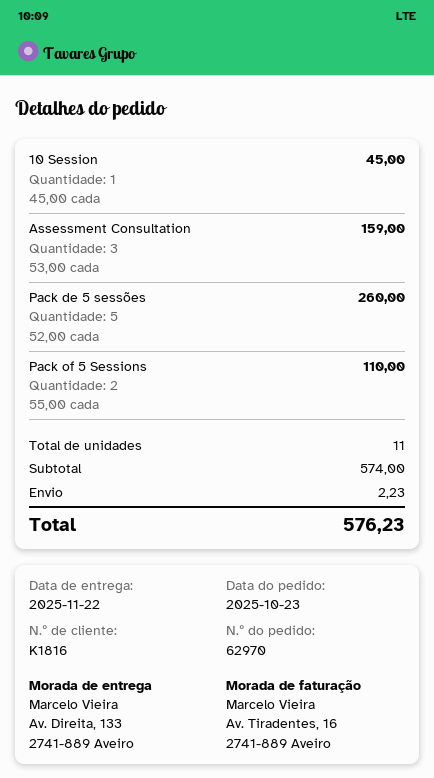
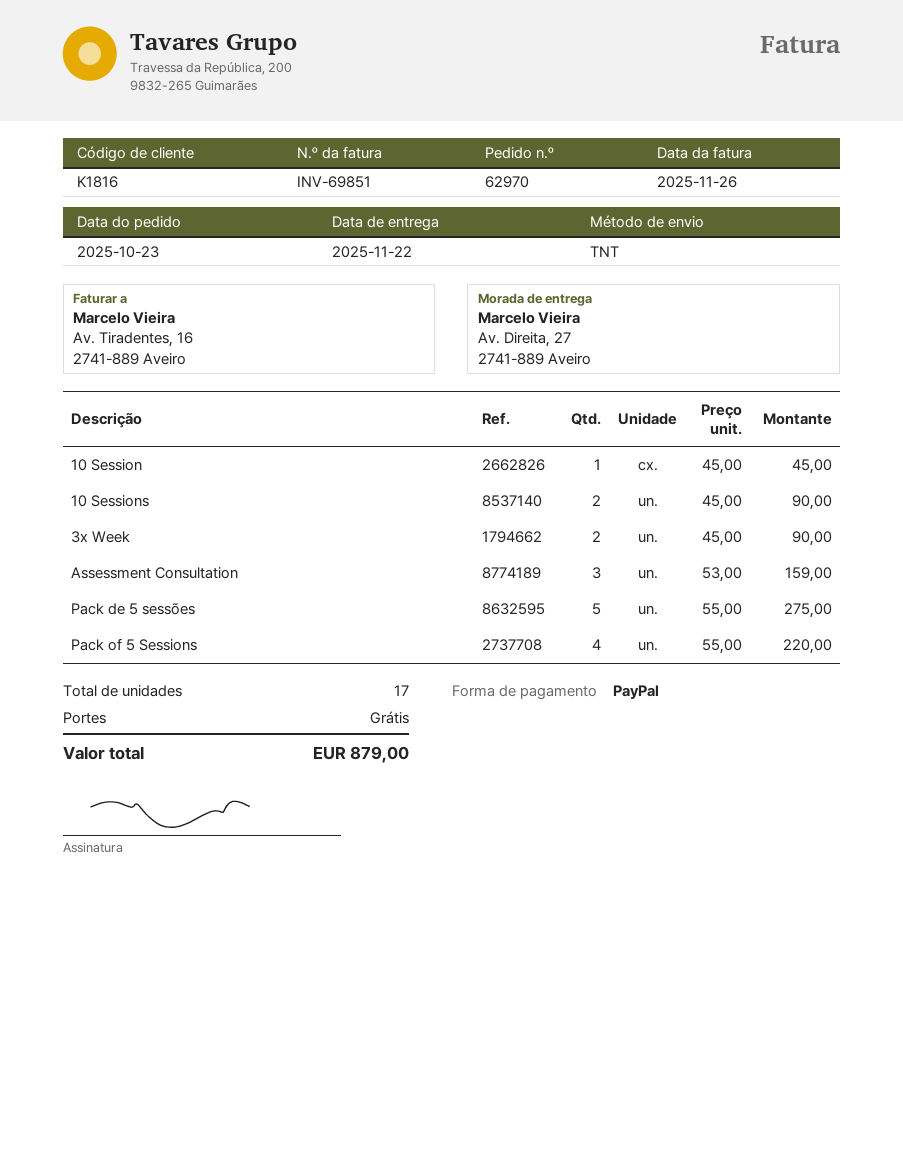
ship to: Av. Direita, 133, 2741-889 Aveiro -> Av. Direita, 27, 2741-889 Aveiro
Pack de 5 sessões: 5 x 52.00 = 260.00 -> 5 x 55.00 = 275.00
Pack of 5 Sessions: 2 x 55.00 = 110.00 -> 4 x 55.00 = 220.00
10 Sessions: none -> 2 x 45.00 = 90.00
3x Week: none -> 2 x 45.00 = 90.00
total quantity: 11 -> 17
shipping: 2.23 -> 0.00
total: 576.23 -> 879.00

